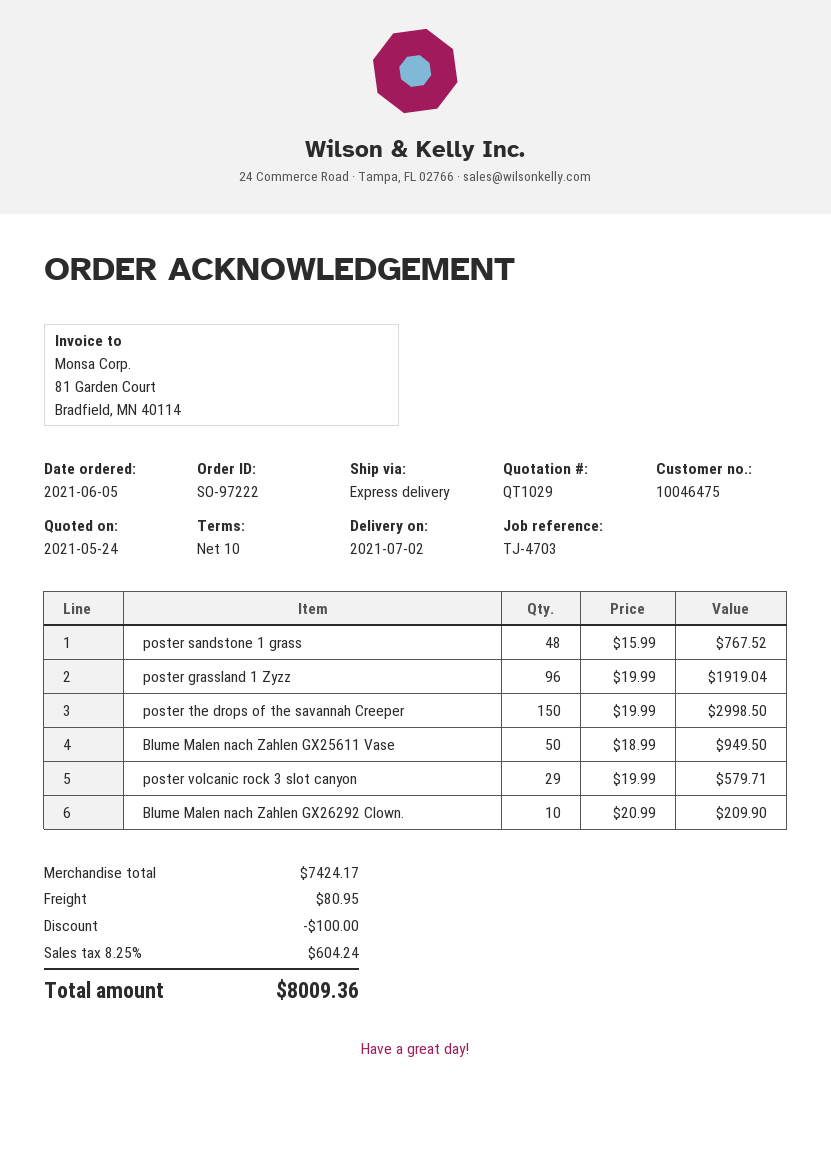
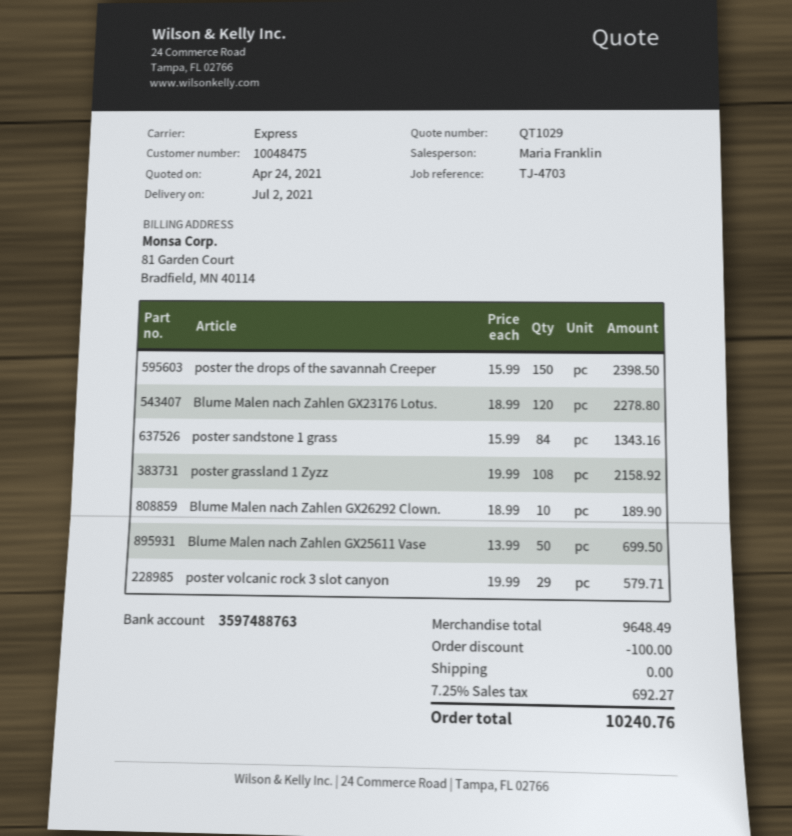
quote date: 2021-05-24 -> 2021-04-24
customer number: 10046475 -> 10048475
poster sandstone 1 grass: 48 x 15.99 = 767.52 -> 84 x 15.99 = 1343.16
poster grassland 1 Zyzz: 96 x 19.99 = 1919.04 -> 108 x 19.99 = 2158.92
poster the drops of the savannah Creeper: 150 x 19.99 = 2998.50 -> 150 x 15.99 = 2398.50
Blume Malen nach Zahlen GX25611 Vase: 50 x 18.99 = 949.50 -> 50 x 13.99 = 699.50
Blume Malen nach Zahlen GX26292 Clown.: 10 x 20.99 = 209.90 -> 10 x 18.99 = 189.90
Blume Malen nach Zahlen GX23176 Lotus.: none -> 120 x 18.99 = 2278.80
subtotal: 7424.17 -> 9648.49
shipping: 80.95 -> 0.00
tax: 8.25% = 604.24 -> 7.25% = 692.27
total: 8009.36 -> 10240.76

